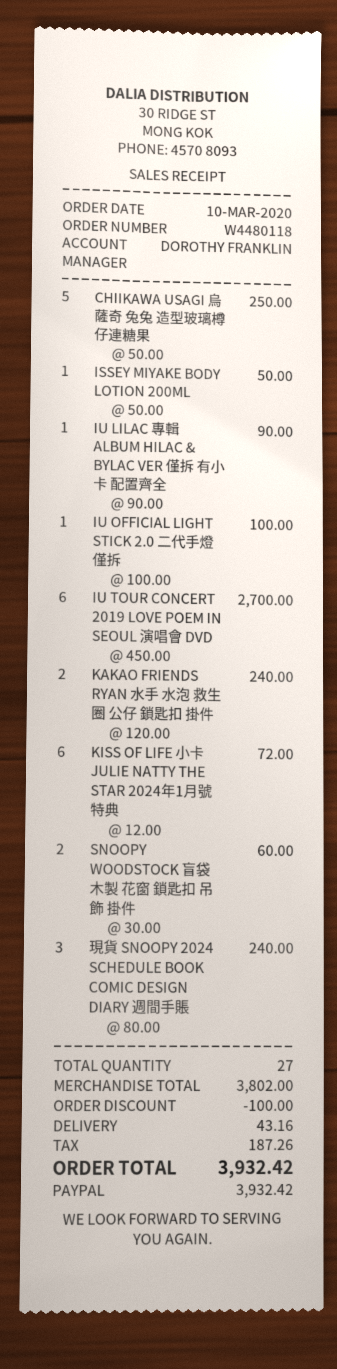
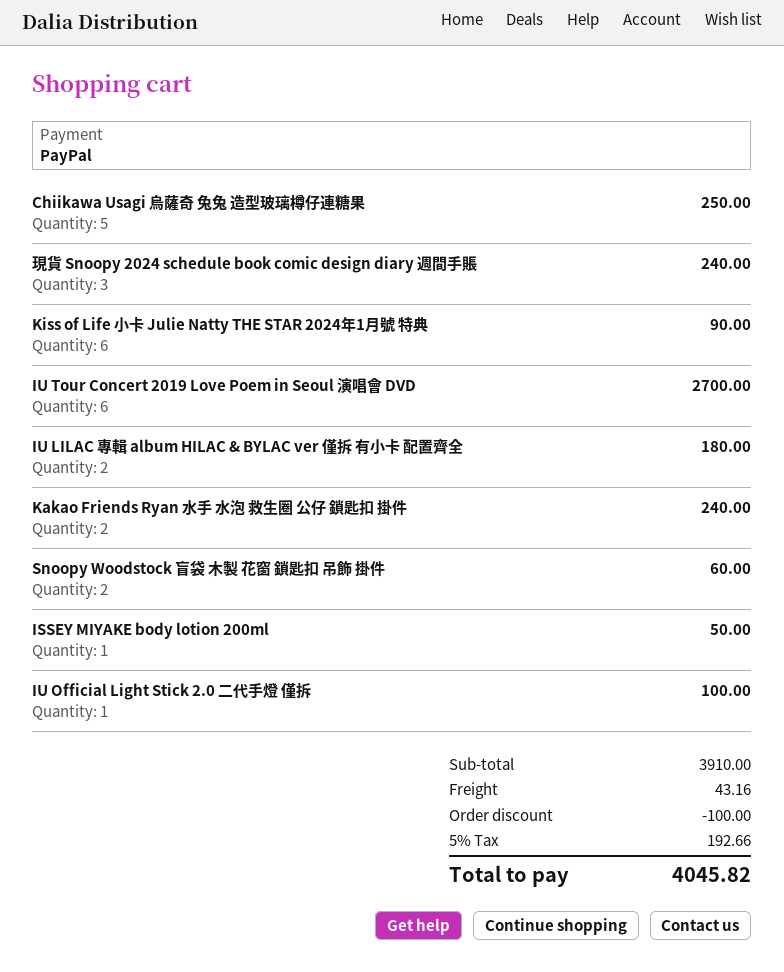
IU LILAC 專輯 ALBUM HILAC & BYLAC VER 僅拆 有小卡 配置齊全: 1 for 90.00 -> 2 for 180.00
KISS OF LIFE 小卡 JULIE NATTY THE STAR 2024年1月號 特典: 6 for 72.00 -> 6 for 90.00
subtotal: 3802.00 -> 3910.00
tax: 187.26 -> 192.66
total: 3932.42 -> 4045.82

